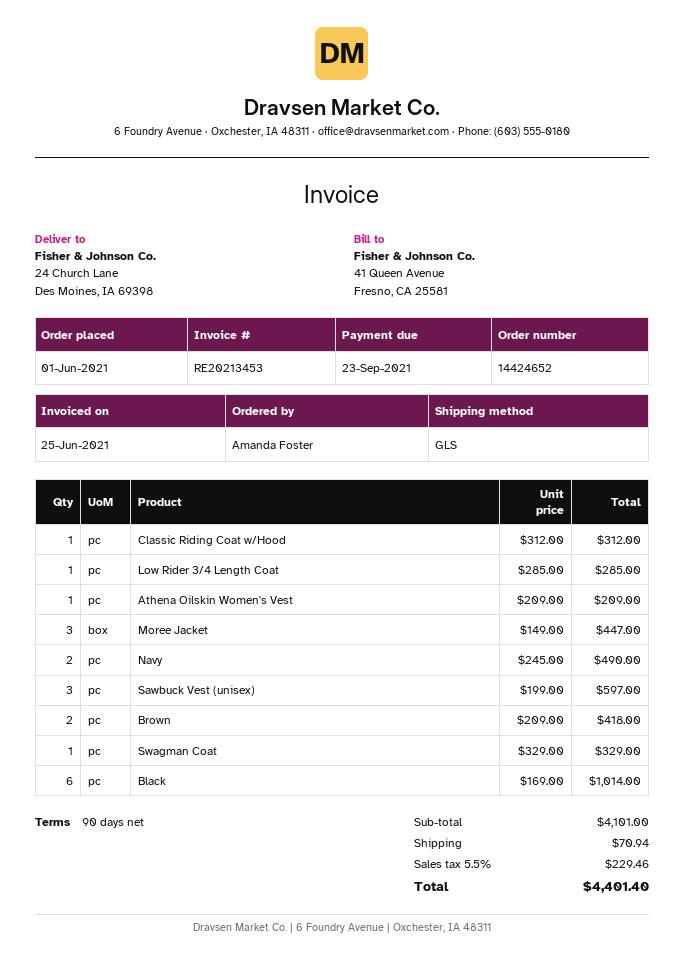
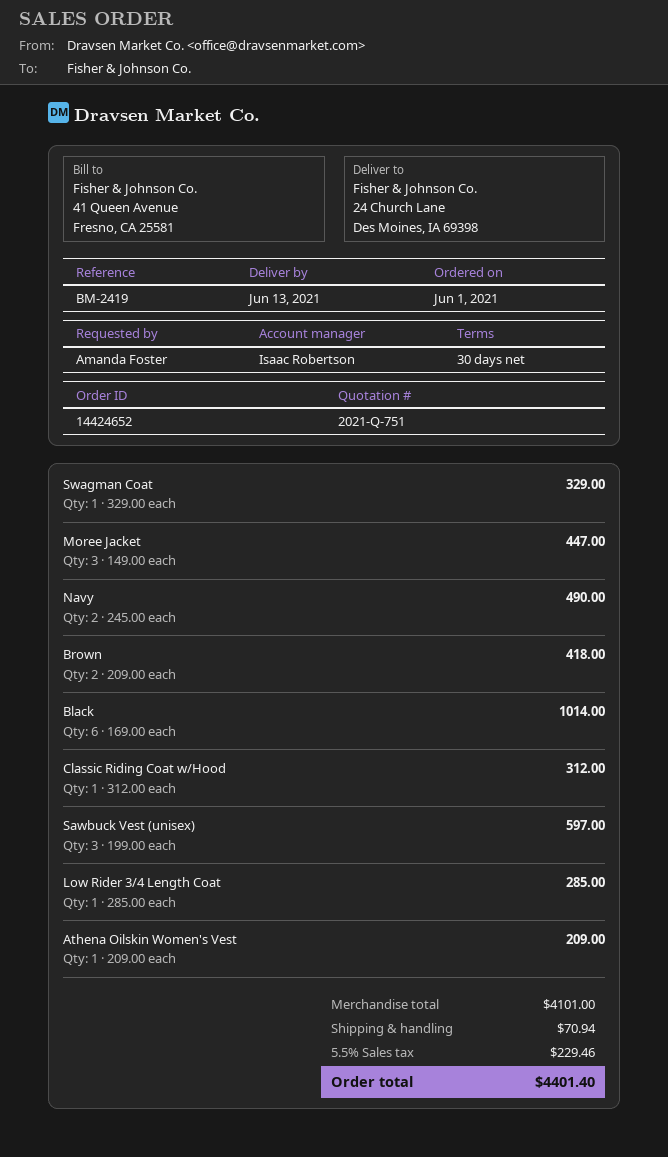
payment terms: 90 days -> 30 days

